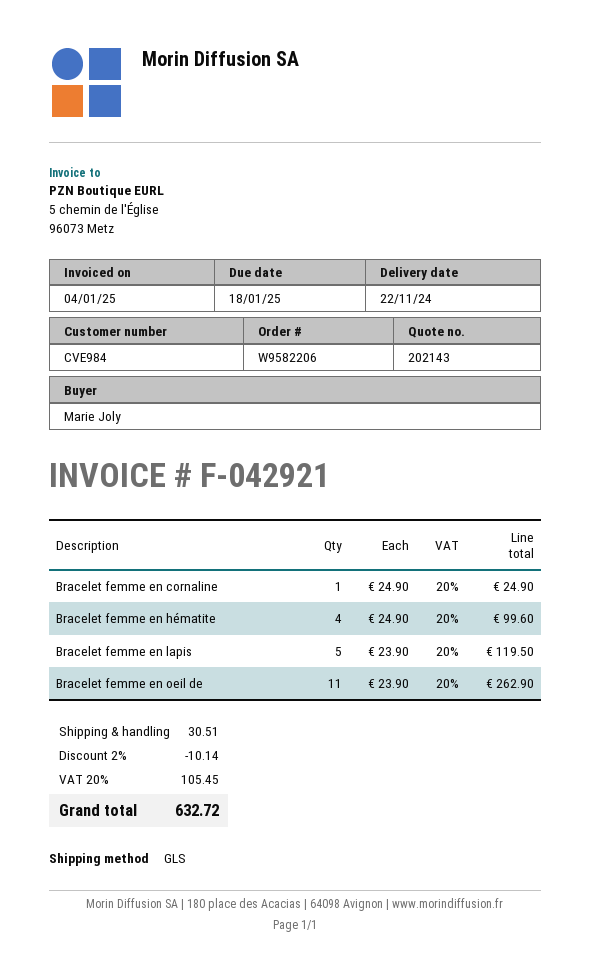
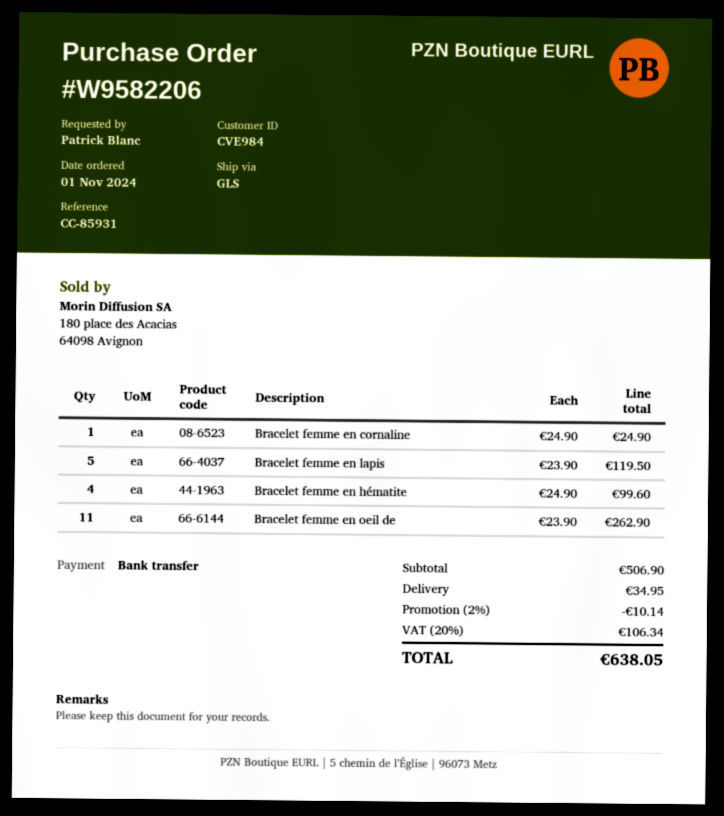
ordered by: Marie Joly -> Patrick Blanc
shipping: 30.51 -> 34.95
tax: 20% = 105.45 -> 20% = 106.34
total: 632.72 -> 638.05

